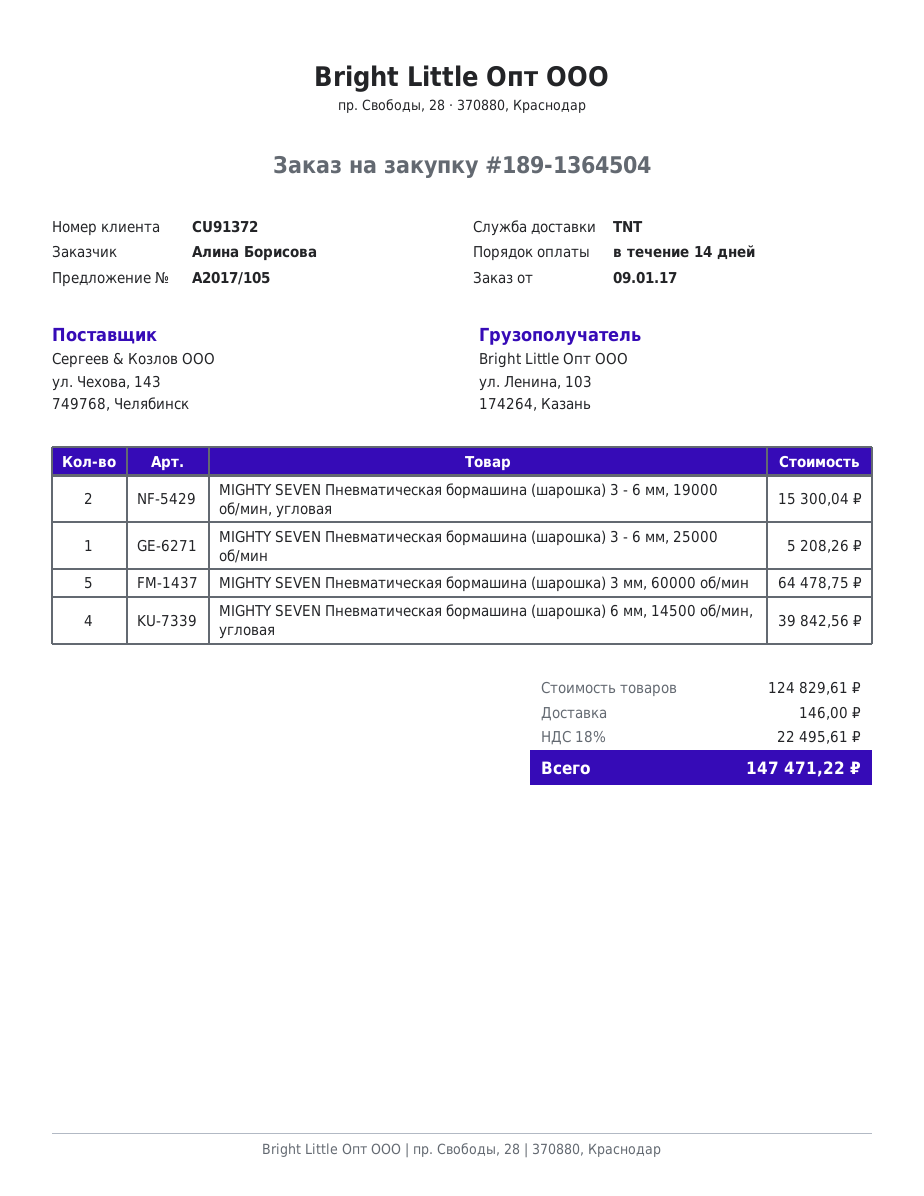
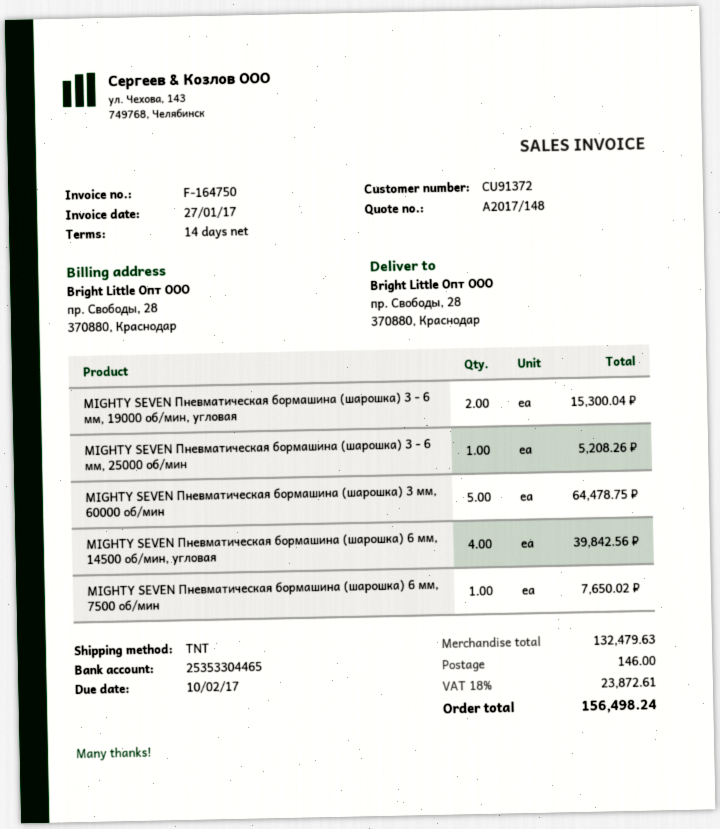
quote number: A2017/105 -> A2017/148
ship to: ул. Ленина, 103, 174264, Казань -> пр. Свободы, 28, 370880, Краснодар
MIGHTY SEVEN Пневматическая бормашина (шарошка) 6 мм, 7500 об/мин: none -> 1 for 7650.02
subtotal: 124829.61 -> 132479.63
tax: 18% = 22495.61 -> 18% = 23872.61
total: 147471.22 -> 156498.24

